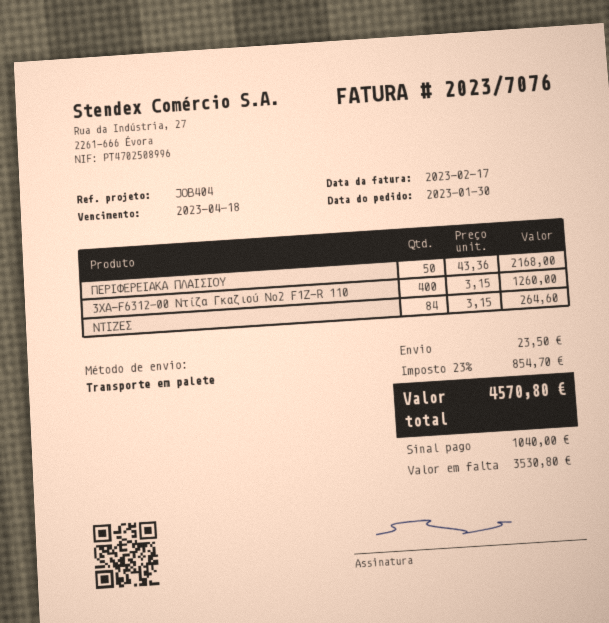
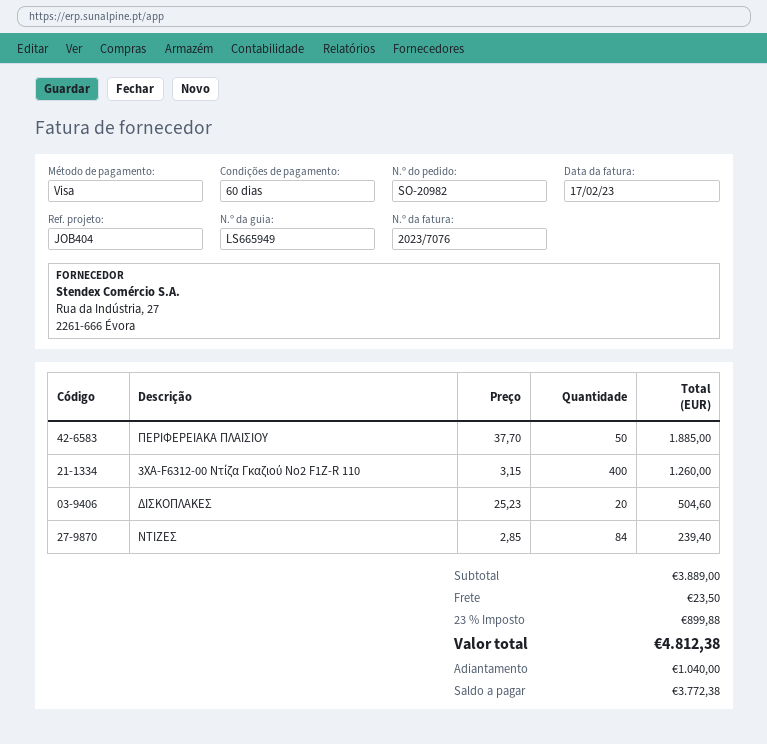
ΠΕΡΙΦΕΡΕΙΑΚΑ ΠΛΑΙΣΙΟΥ: 50 x 43.36 = 2168.00 -> 50 x 37.70 = 1885.00
ΝΤΙΖΕΣ: 84 x 3.15 = 264.60 -> 84 x 2.85 = 239.40
ΔΙΣΚΟΠΛΑΚΕΣ: none -> 20 x 25.23 = 504.60
tax: 23% = 854.70 -> 23% = 899.88
total: 4570.80 -> 4812.38
balance: 3530.80 -> 3772.38

